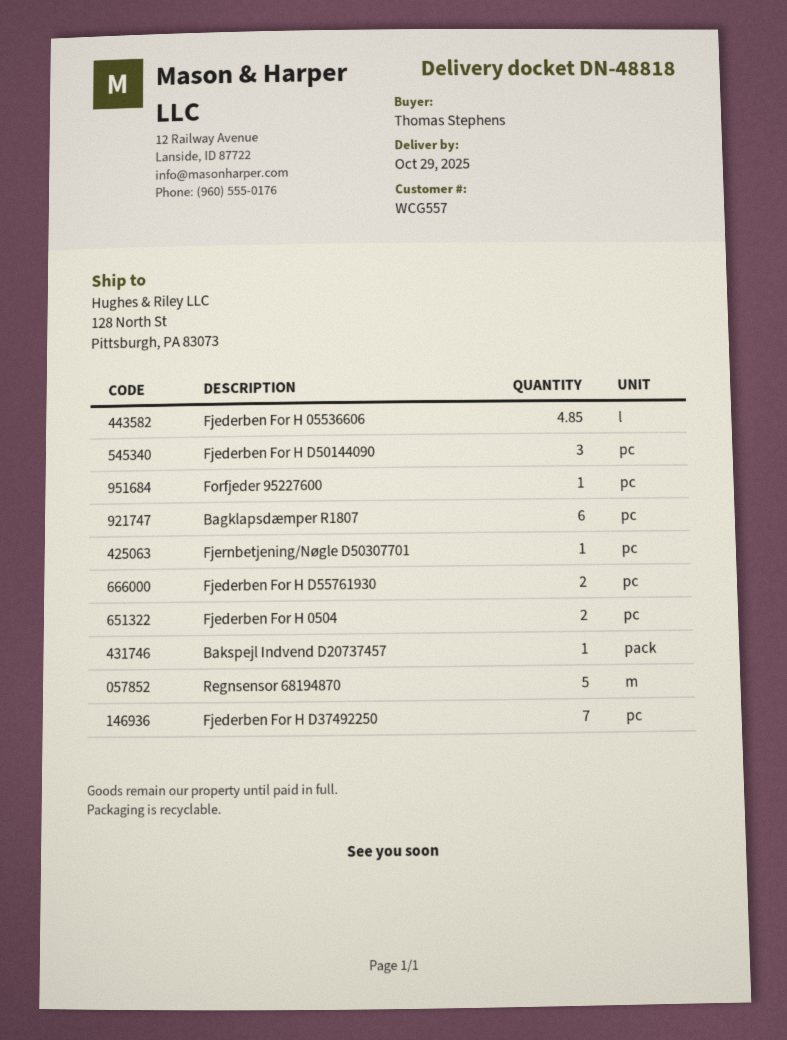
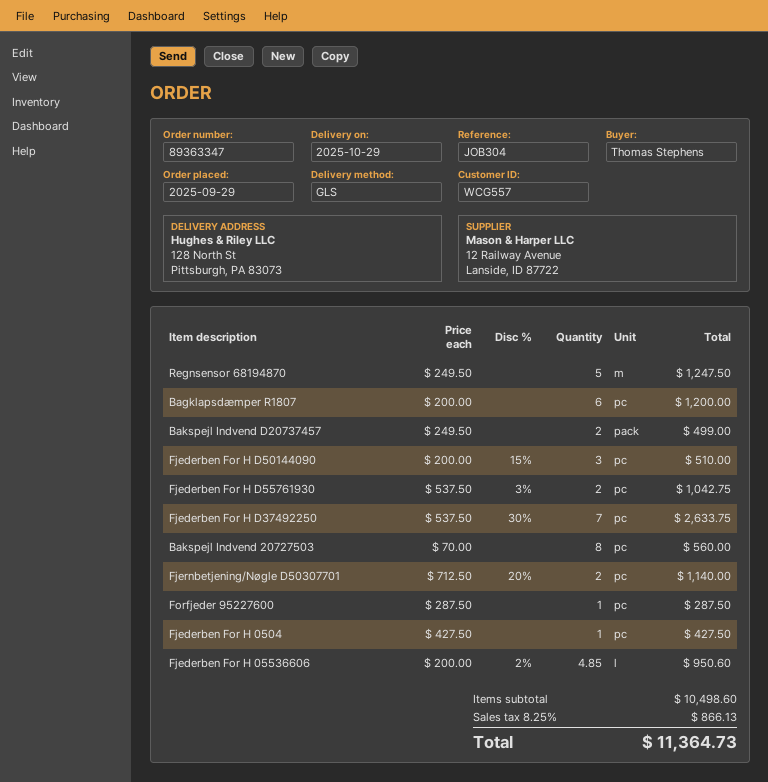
Fjernbetjening/Nøgle D50307701: 1 -> 2
Fjederben For H 0504: 2 -> 1
Bakspejl Indvend D20737457: 1 -> 2
Bakspejl Indvend 20727503: none -> 8

